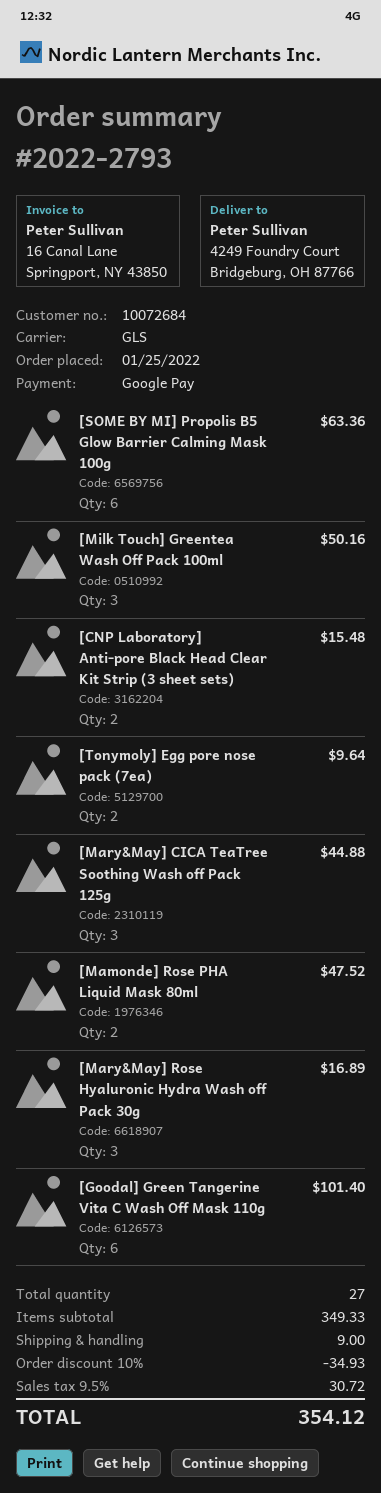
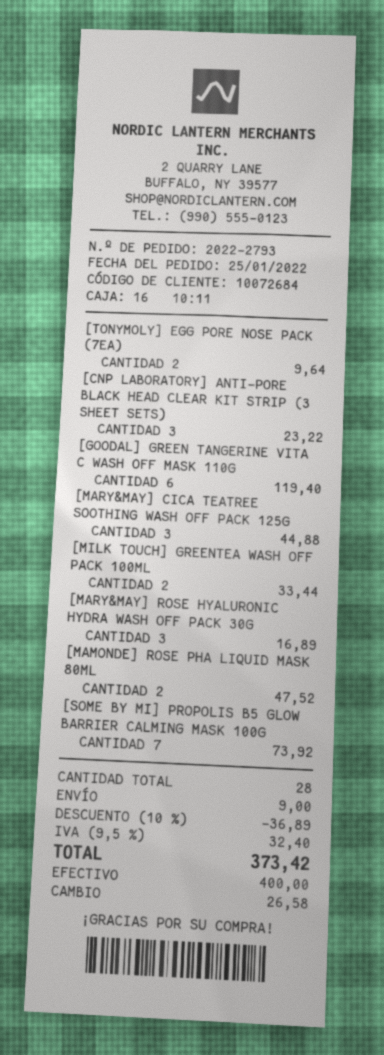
payment method: Google Pay -> cash
[SOME BY MI] Propolis B5 Glow Barrier Calming Mask 100g: 6 for 63.36 -> 7 for 73.92
[Milk Touch] Greentea Wash Off Pack 100ml: 3 for 50.16 -> 2 for 33.44
[CNP Laboratory] Anti-pore Black Head Clear Kit Strip (3 sheet sets): 2 for 15.48 -> 3 for 23.22
[Goodal] Green Tangerine Vita C Wash Off Mask 110g: 6 for 101.40 -> 6 for 119.40
total quantity: 27 -> 28
discount: 10% = 34.93 -> 10% = 36.89
tax: 9.5% = 30.72 -> 9.5% = 32.40
total: 354.12 -> 373.42

